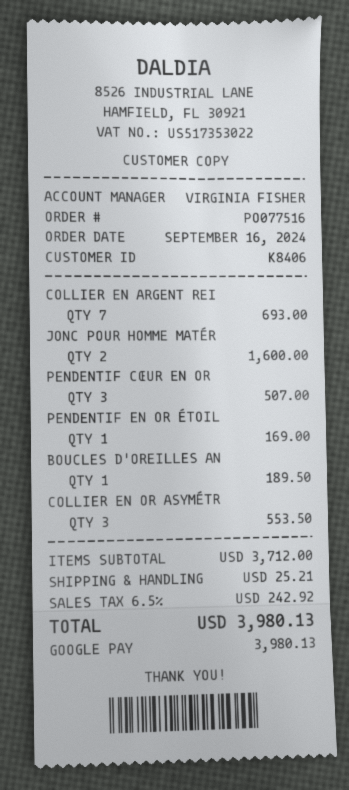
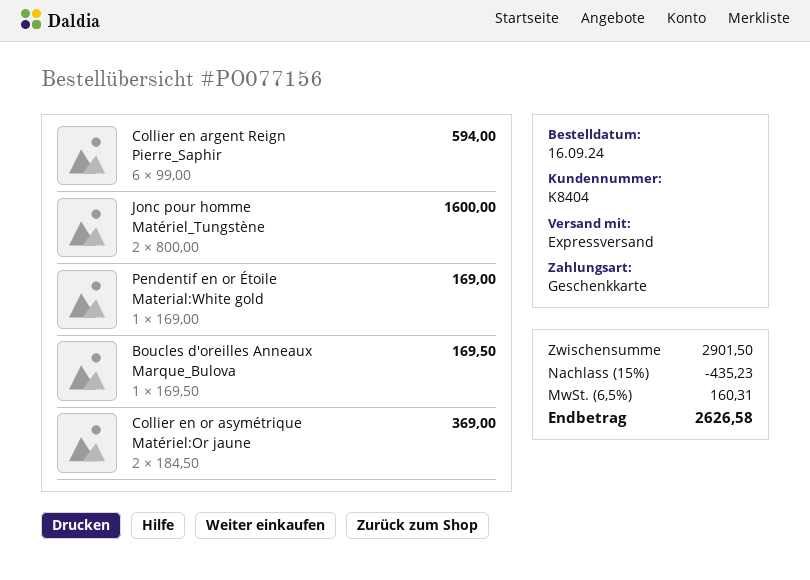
order number: PO077516 -> PO077156
customer number: K8406 -> K8404
payment method: Google Pay -> gift card
COLLIER EN ARGENT REI: 7 for 693.00 -> 6 for 594.00
PENDENTIF CŒUR EN OR: 3 for 507.00 -> none
BOUCLES D'OREILLES AN: 1 for 189.50 -> 1 for 169.50
COLLIER EN OR ASYMÉTR: 3 for 553.50 -> 2 for 369.00
subtotal: 3712.00 -> 2901.50
discount: none -> 15% = 435.23
shipping: 25.21 -> none
tax: 6.5% = 242.92 -> 6.5% = 160.31
total: 3980.13 -> 2626.58

